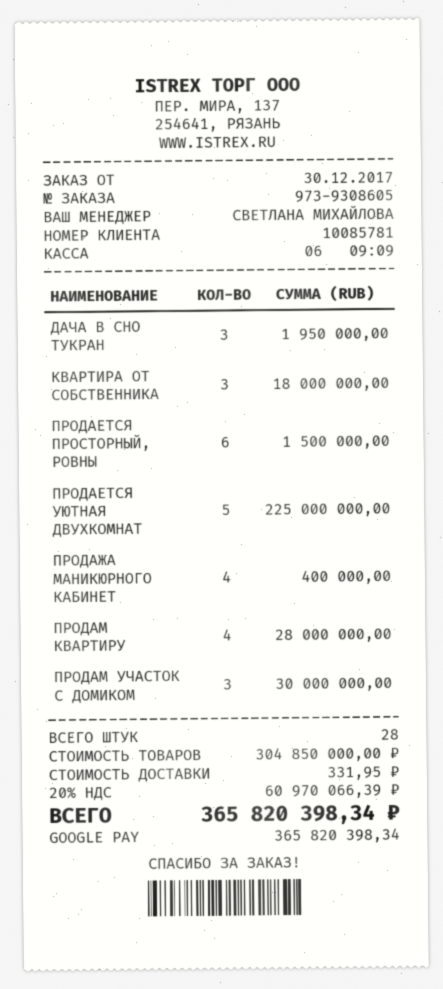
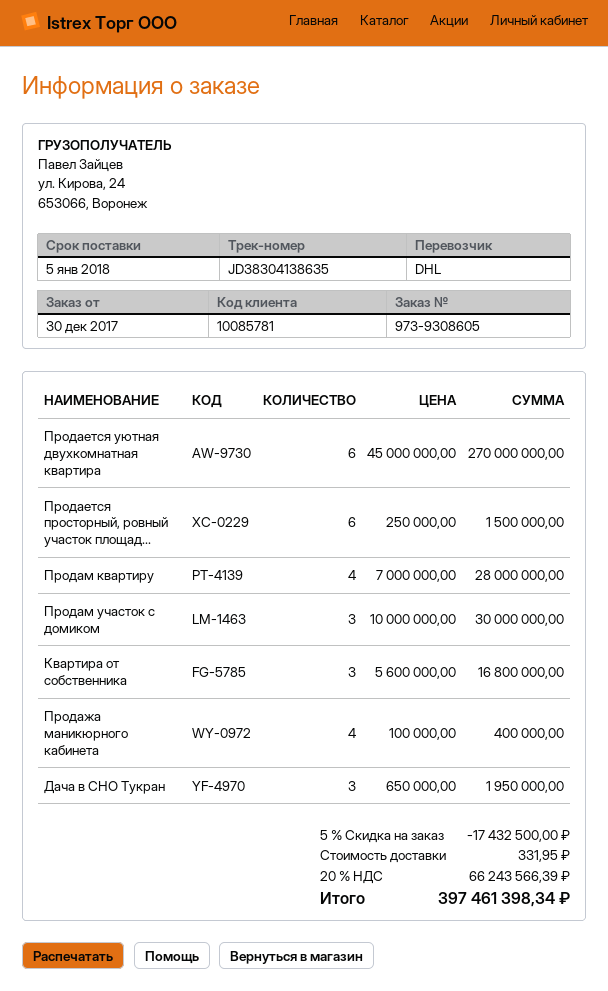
КВАРТИРА ОТ СОБСТВЕННИКА: 3 for 18000000.00 -> 3 for 16800000.00
ПРОДАЕТСЯ УЮТНАЯ ДВУХКОМНАТ: 5 for 225000000.00 -> 6 for 270000000.00
discount: none -> 5% = 17432500.00
tax: 20% = 60970066.39 -> 20% = 66243566.39
total: 365820398.34 -> 397461398.34

